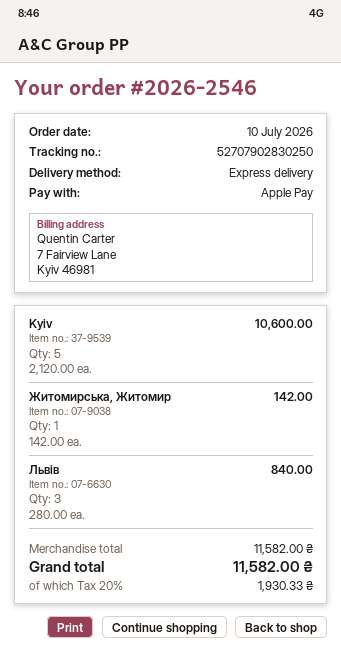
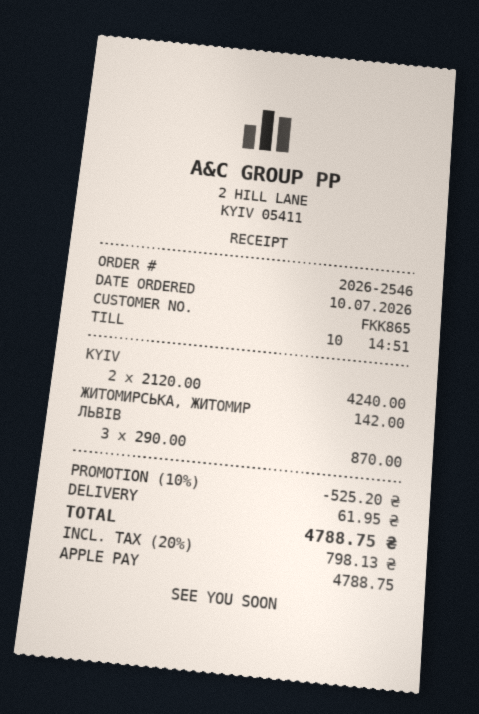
Kyiv: 5 x 2120.00 = 10600.00 -> 2 x 2120.00 = 4240.00
Львів: 3 x 280.00 = 840.00 -> 3 x 290.00 = 870.00
discount: none -> 10% = 525.20
shipping: none -> 61.95
tax: 20% = 1930.33 -> 20% = 798.13
total: 11582.00 -> 4788.75

